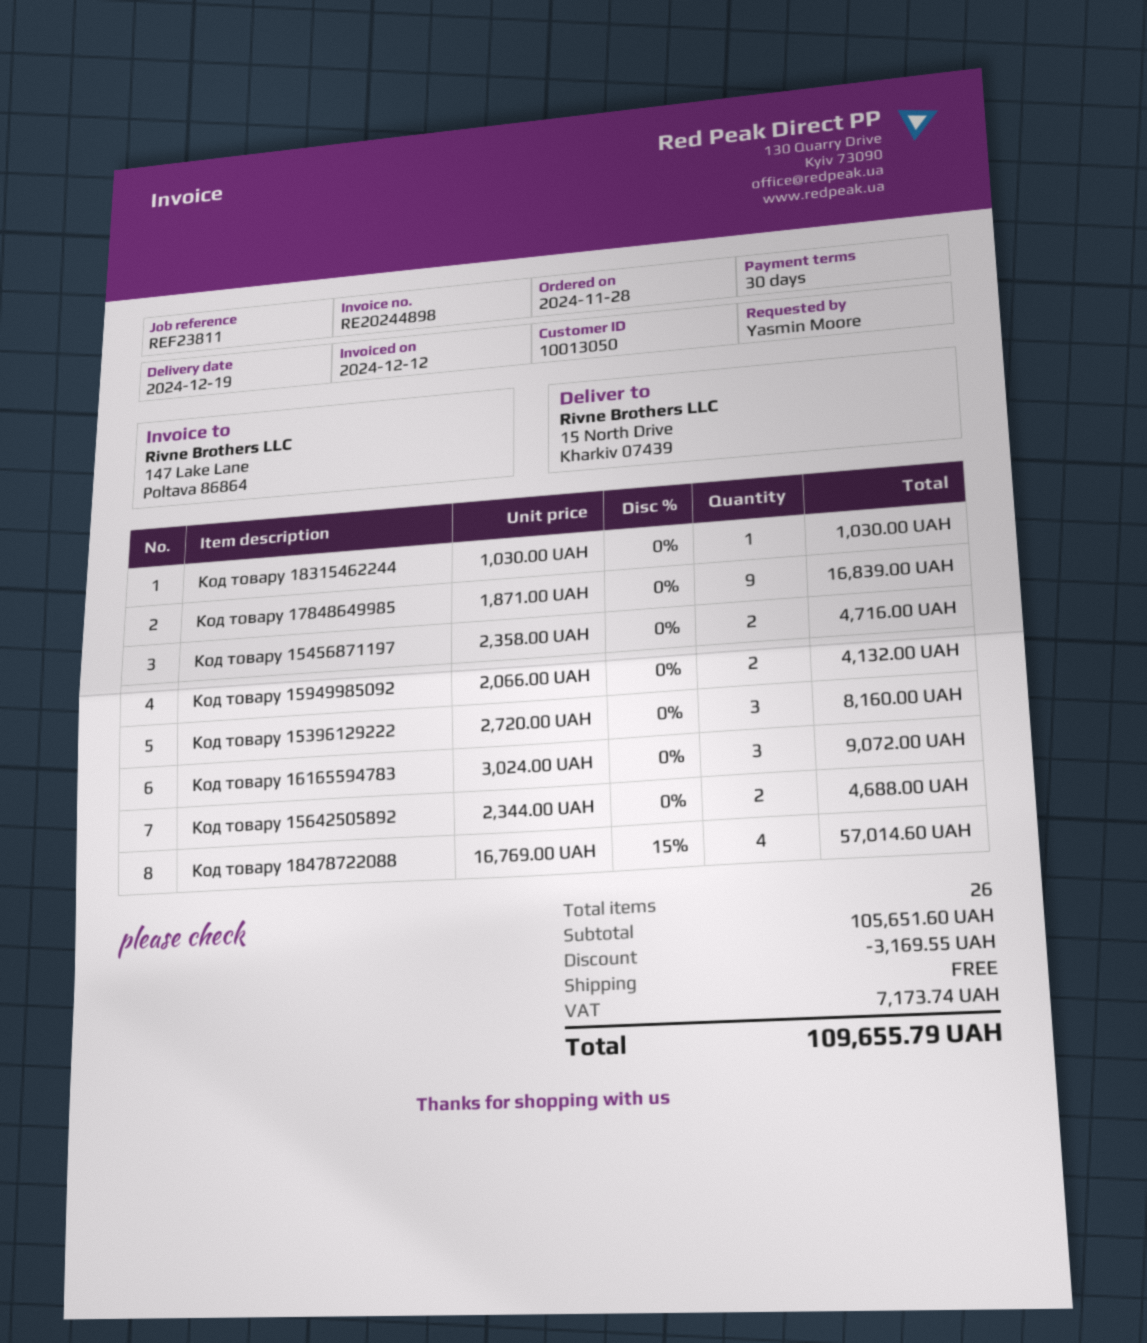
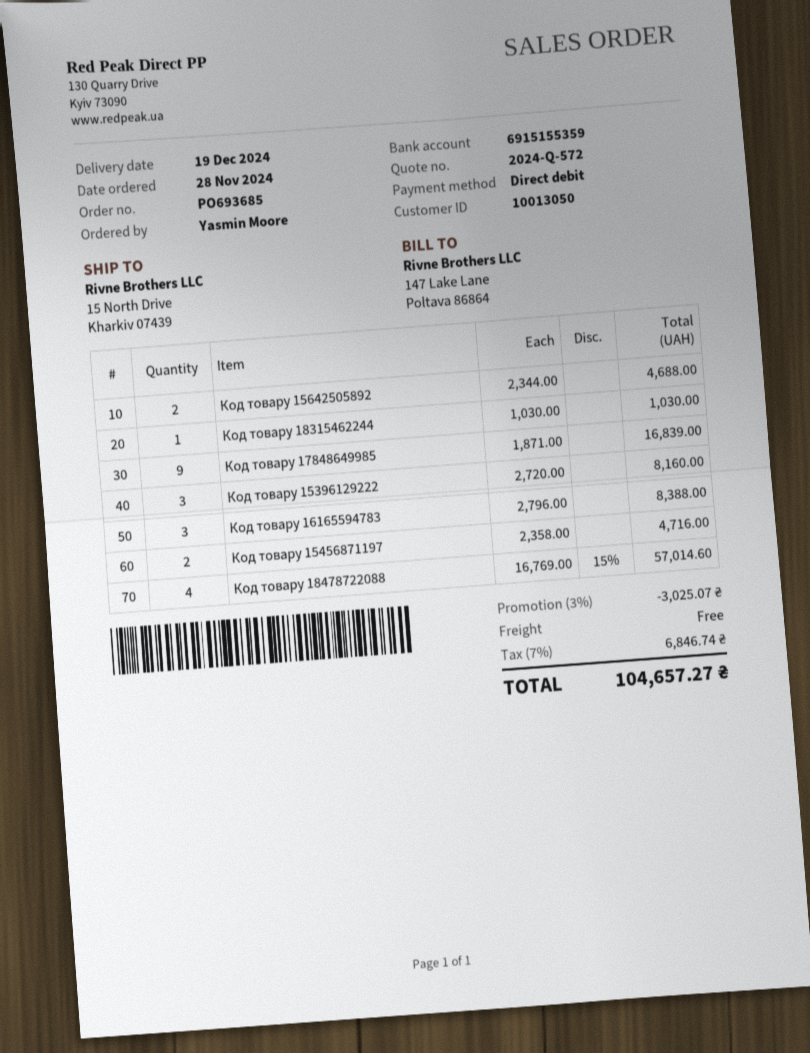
Код товару 15949985092: 2 x 2066.00 = 4132.00 -> none
Код товару 16165594783: 3 x 3024.00 = 9072.00 -> 3 x 2796.00 = 8388.00
discount: 3169.55 -> 3025.07
tax: 7173.74 -> 6846.74
total: 109655.79 -> 104657.27

